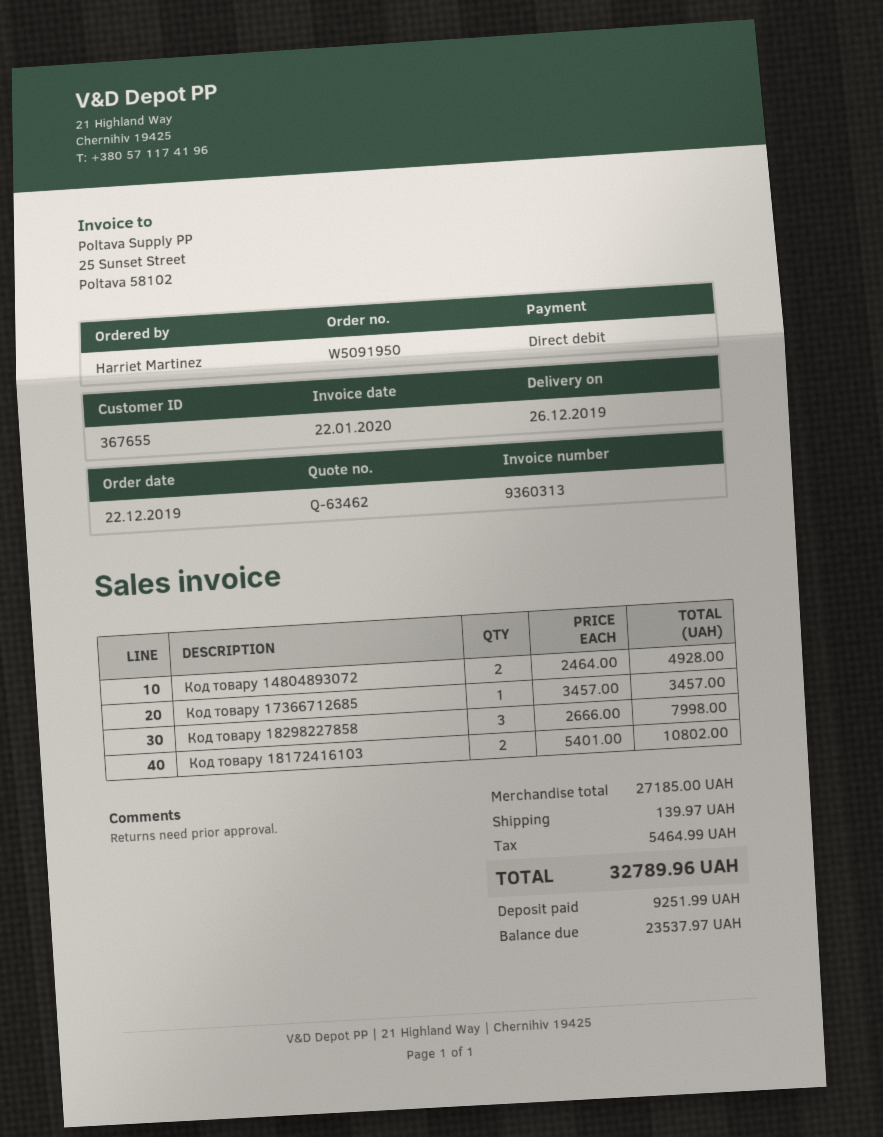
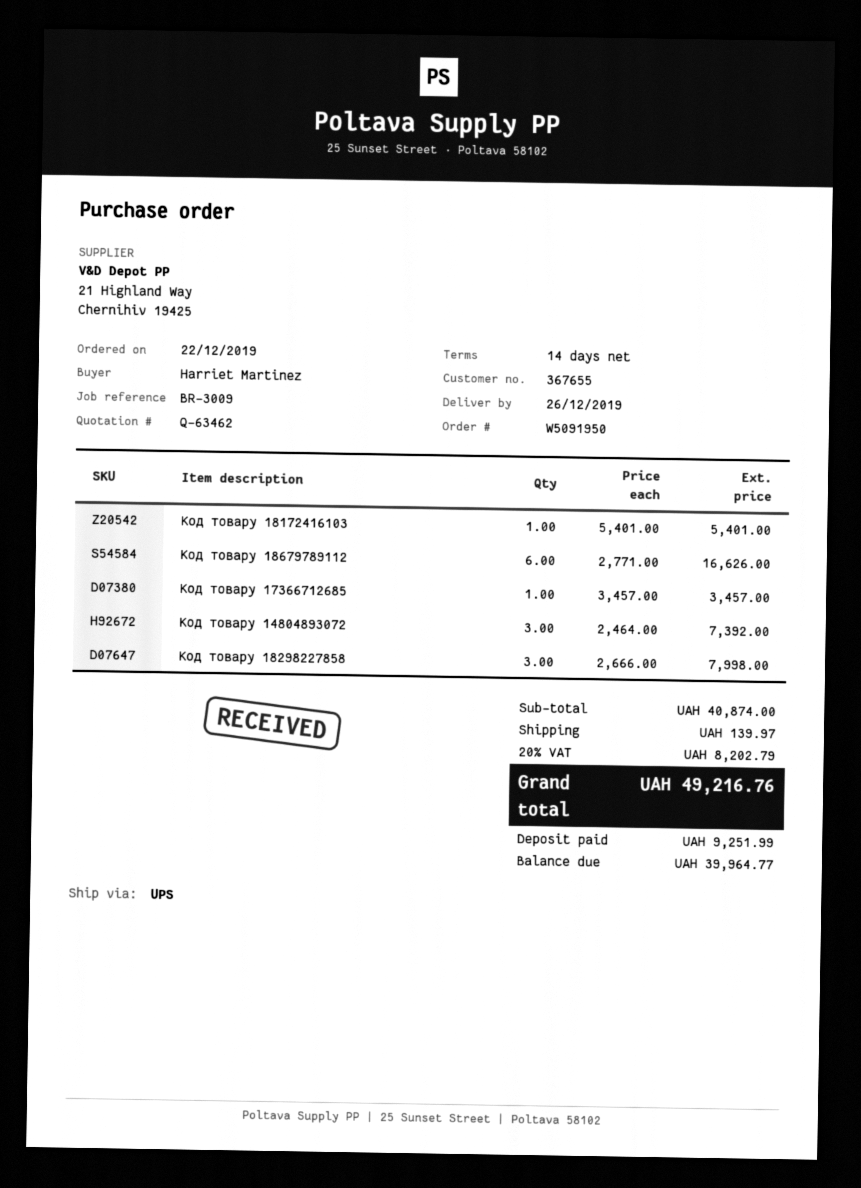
Код товару 14804893072: 2 x 2464.00 = 4928.00 -> 3 x 2464.00 = 7392.00
Код товару 18172416103: 2 x 5401.00 = 10802.00 -> 1 x 5401.00 = 5401.00
Код товару 18679789112: none -> 6 x 2771.00 = 16626.00
subtotal: 27185.00 -> 40874.00
tax: 5464.99 -> 8202.79
total: 32789.96 -> 49216.76
balance: 23537.97 -> 39964.77

